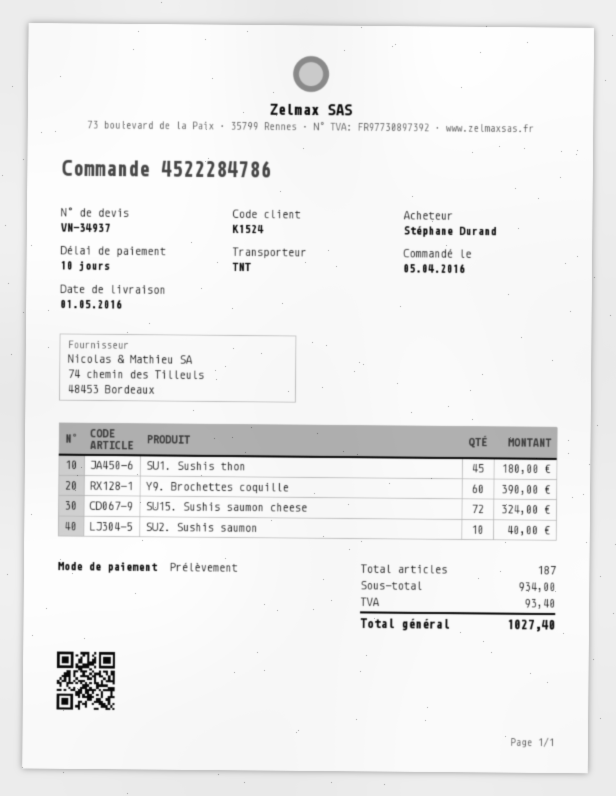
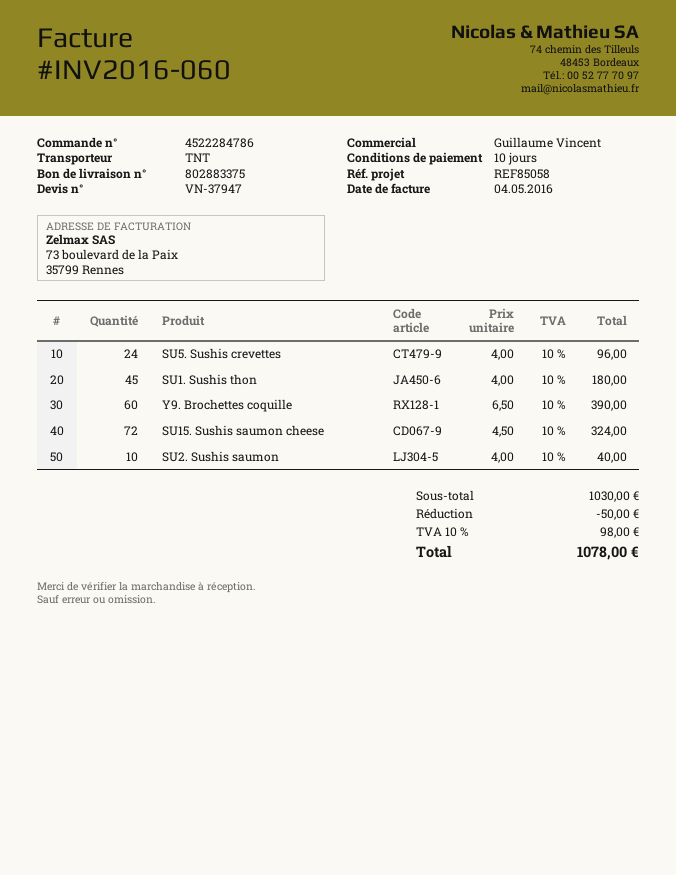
quote number: VN-34937 -> VN-37947
SU5. Sushis crevettes: none -> 24 for 96.00
subtotal: 934.00 -> 1030.00
discount: none -> 50.00
tax: 93.40 -> 98.00
total: 1027.40 -> 1078.00

